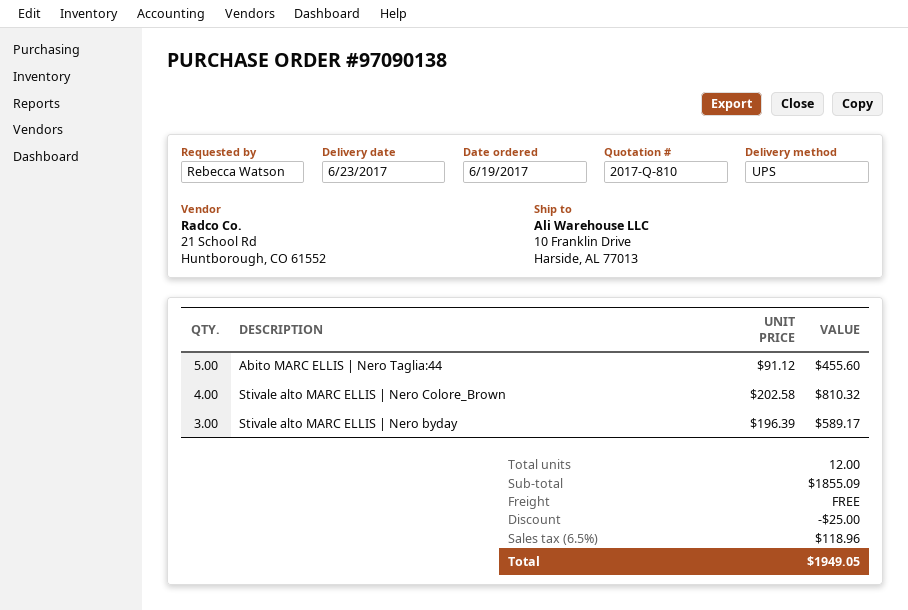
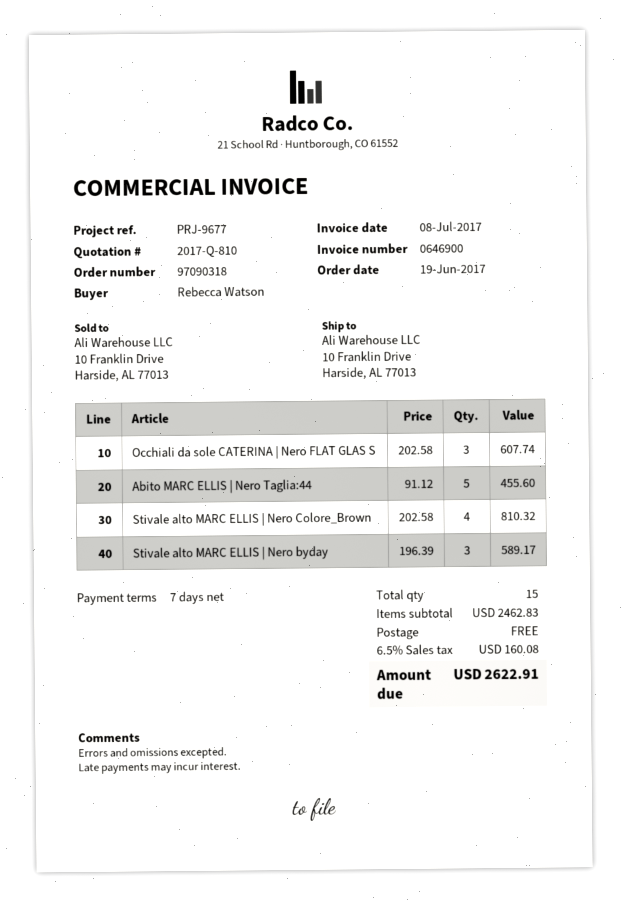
order number: 97090138 -> 97090318
Occhiali da sole CATERINA | Nero FLAT GLAS S: none -> 3 x 202.58 = 607.74
total quantity: 12 -> 15
subtotal: 1855.09 -> 2462.83
discount: 25.00 -> none
tax: 6.5% = 118.96 -> 6.5% = 160.08
total: 1949.05 -> 2622.91

